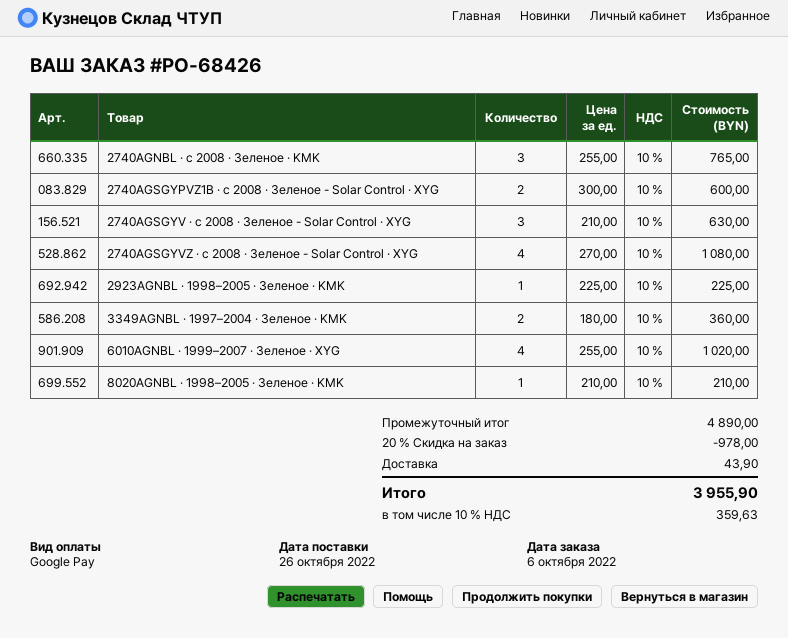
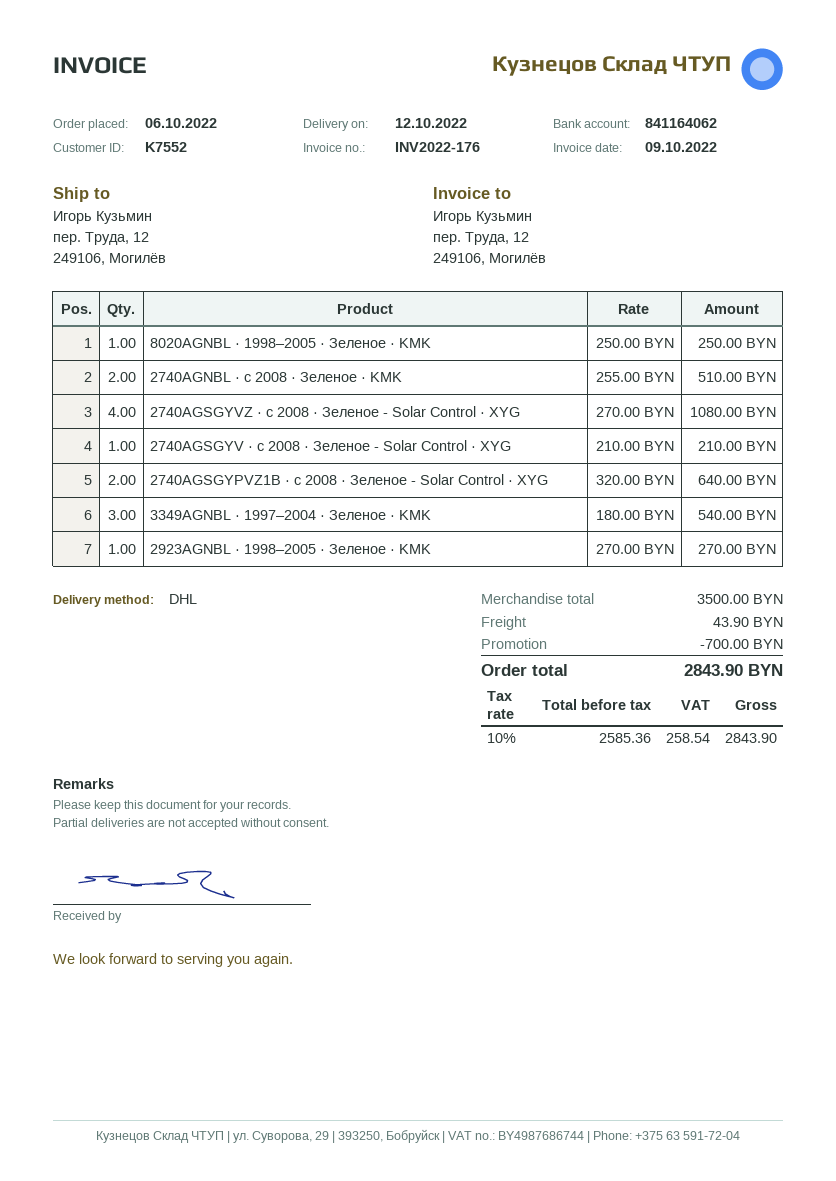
delivery date: 2022-10-26 -> 2022-10-12
2740AGNBL · с 2008 · Зеленое · KMK: 3 x 255.00 = 765.00 -> 2 x 255.00 = 510.00
2740AGSGYPVZ1B · с 2008 · Зеленое - Solar Control · XYG: 2 x 300.00 = 600.00 -> 2 x 320.00 = 640.00
2740AGSGYV · с 2008 · Зеленое - Solar Control · XYG: 3 x 210.00 = 630.00 -> 1 x 210.00 = 210.00
2923AGNBL · 1998–2005 · Зеленое · KMK: 1 x 225.00 = 225.00 -> 1 x 270.00 = 270.00
3349AGNBL · 1997–2004 · Зеленое · KMK: 2 x 180.00 = 360.00 -> 3 x 180.00 = 540.00
6010AGNBL · 1999–2007 · Зеленое · XYG: 4 x 255.00 = 1020.00 -> none
8020AGNBL · 1998–2005 · Зеленое · KMK: 1 x 210.00 = 210.00 -> 1 x 250.00 = 250.00
subtotal: 4890.00 -> 3500.00
discount: 978.00 -> 700.00
tax: 10% = 359.63 -> 10% = 258.54
total: 3955.90 -> 2843.90

